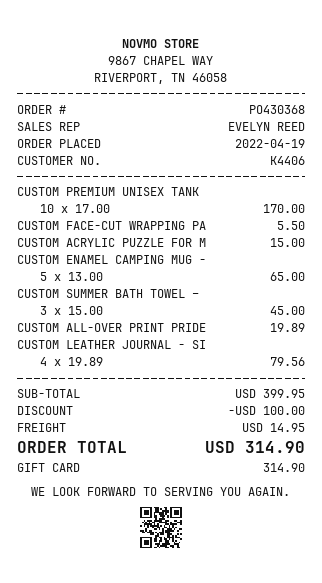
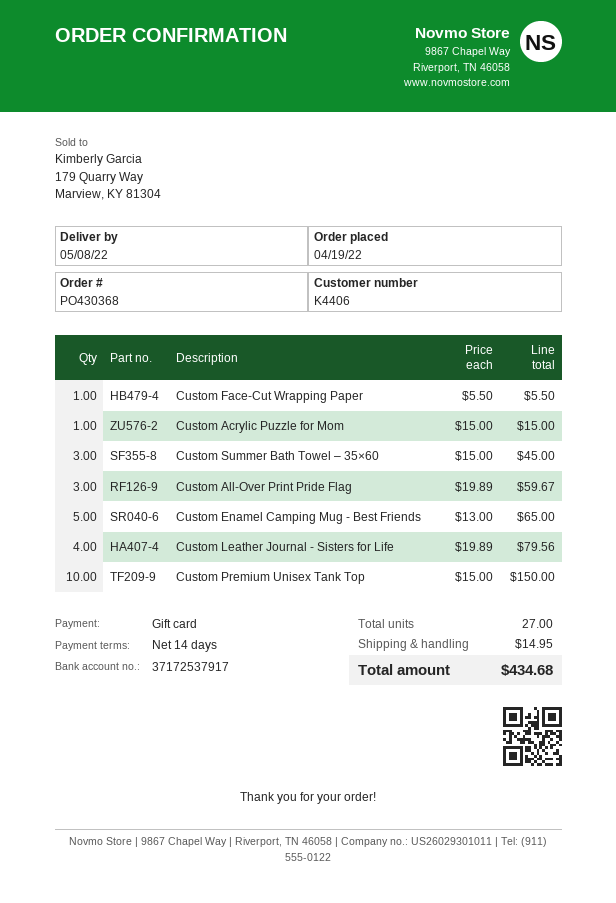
CUSTOM PREMIUM UNISEX TANK: 10 x 17.00 = 170.00 -> 10 x 15.00 = 150.00
CUSTOM ALL-OVER PRINT PRIDE: 1 x 19.89 = 19.89 -> 3 x 19.89 = 59.67
discount: 100.00 -> none
total: 314.90 -> 434.68

